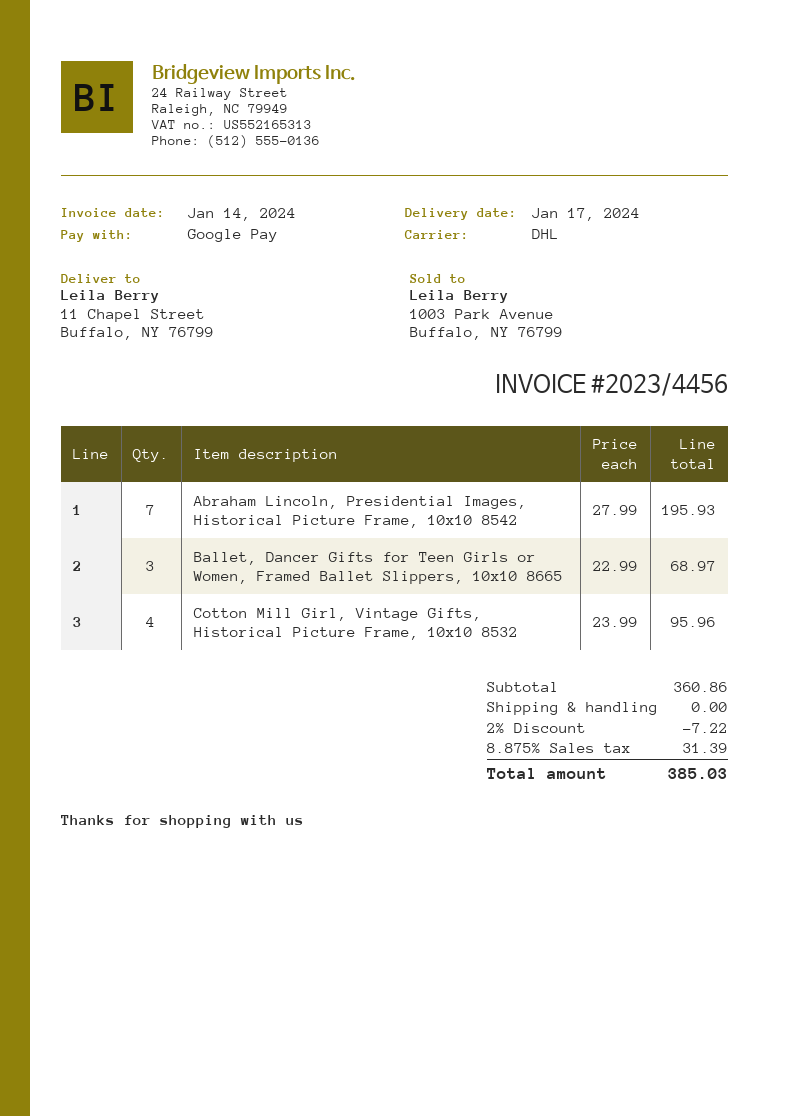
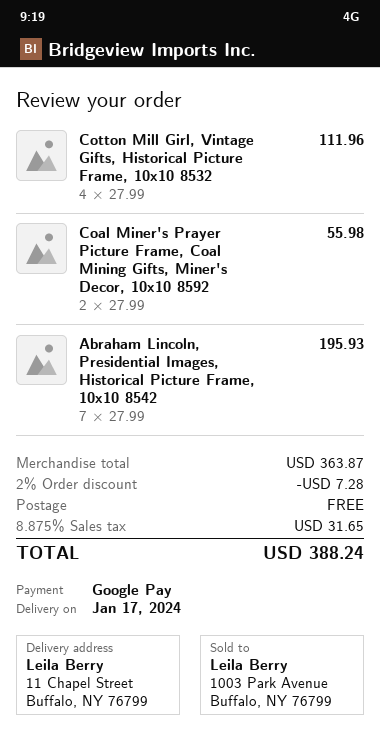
Ballet, Dancer Gifts for Teen Girls or Women, Framed Ballet Slippers, 10x10 8665: 3 x 22.99 = 68.97 -> none
Cotton Mill Girl, Vintage Gifts, Historical Picture Frame, 10x10 8532: 4 x 23.99 = 95.96 -> 4 x 27.99 = 111.96
Coal Miner's Prayer Picture Frame, Coal Mining Gifts, Miner's Decor, 10x10 8592: none -> 2 x 27.99 = 55.98
subtotal: 360.86 -> 363.87
discount: 2% = 7.22 -> 2% = 7.28
tax: 8.875% = 31.39 -> 8.875% = 31.65
total: 385.03 -> 388.24

